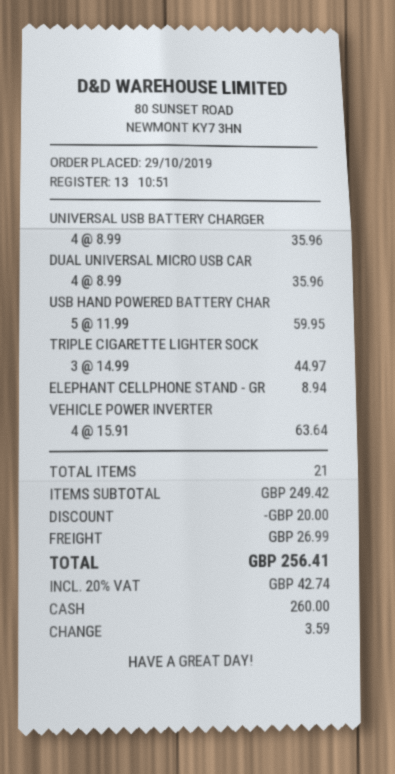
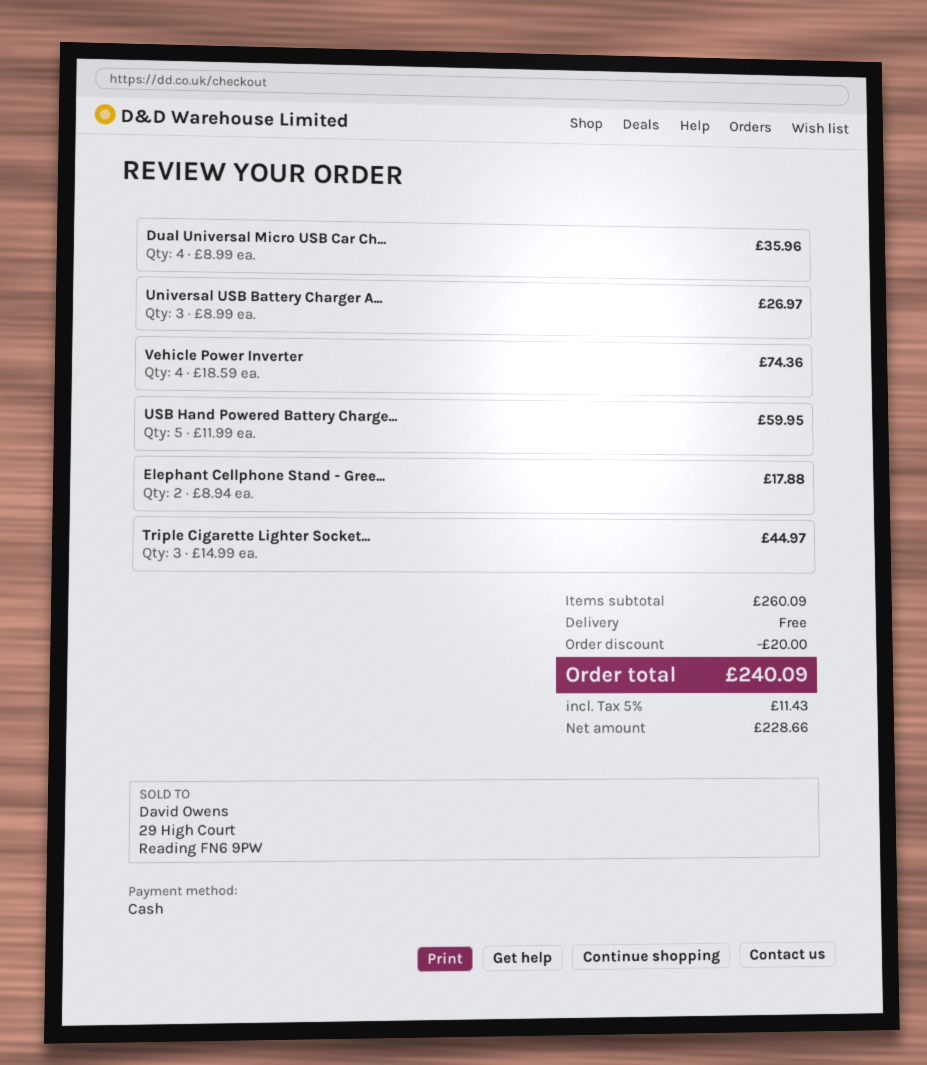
UNIVERSAL USB BATTERY CHARGER: 4 x 8.99 = 35.96 -> 3 x 8.99 = 26.97
ELEPHANT CELLPHONE STAND - GR: 1 x 8.94 = 8.94 -> 2 x 8.94 = 17.88
VEHICLE POWER INVERTER: 4 x 15.91 = 63.64 -> 4 x 18.59 = 74.36
subtotal: 249.42 -> 260.09
shipping: 26.99 -> 0.00
tax: 20% = 42.74 -> 5% = 11.43
total: 256.41 -> 240.09

